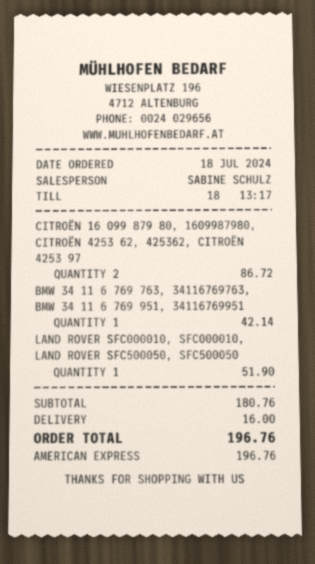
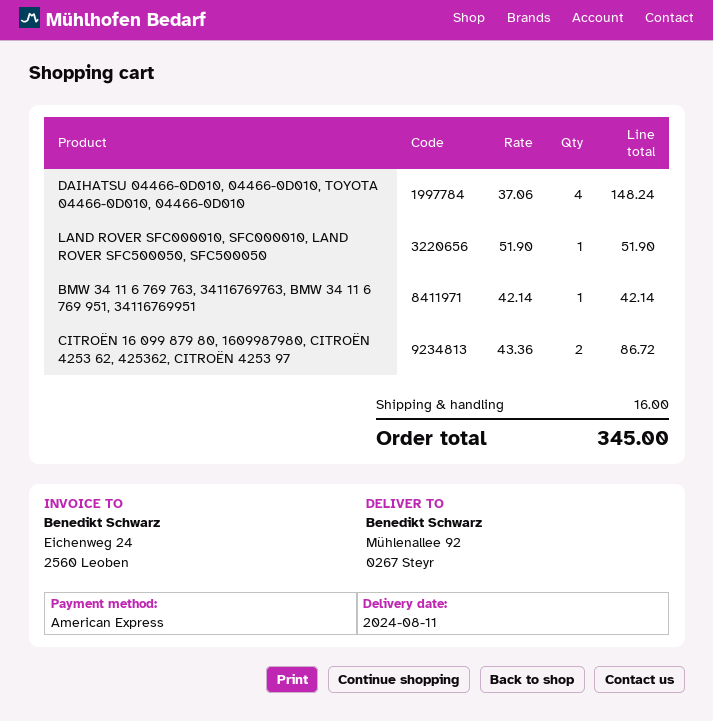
DAIHATSU 04466-0D010, 04466-0D010, TOYOTA 04466-0D010, 04466-0D010: none -> 4 for 148.24
total: 196.76 -> 345.00

